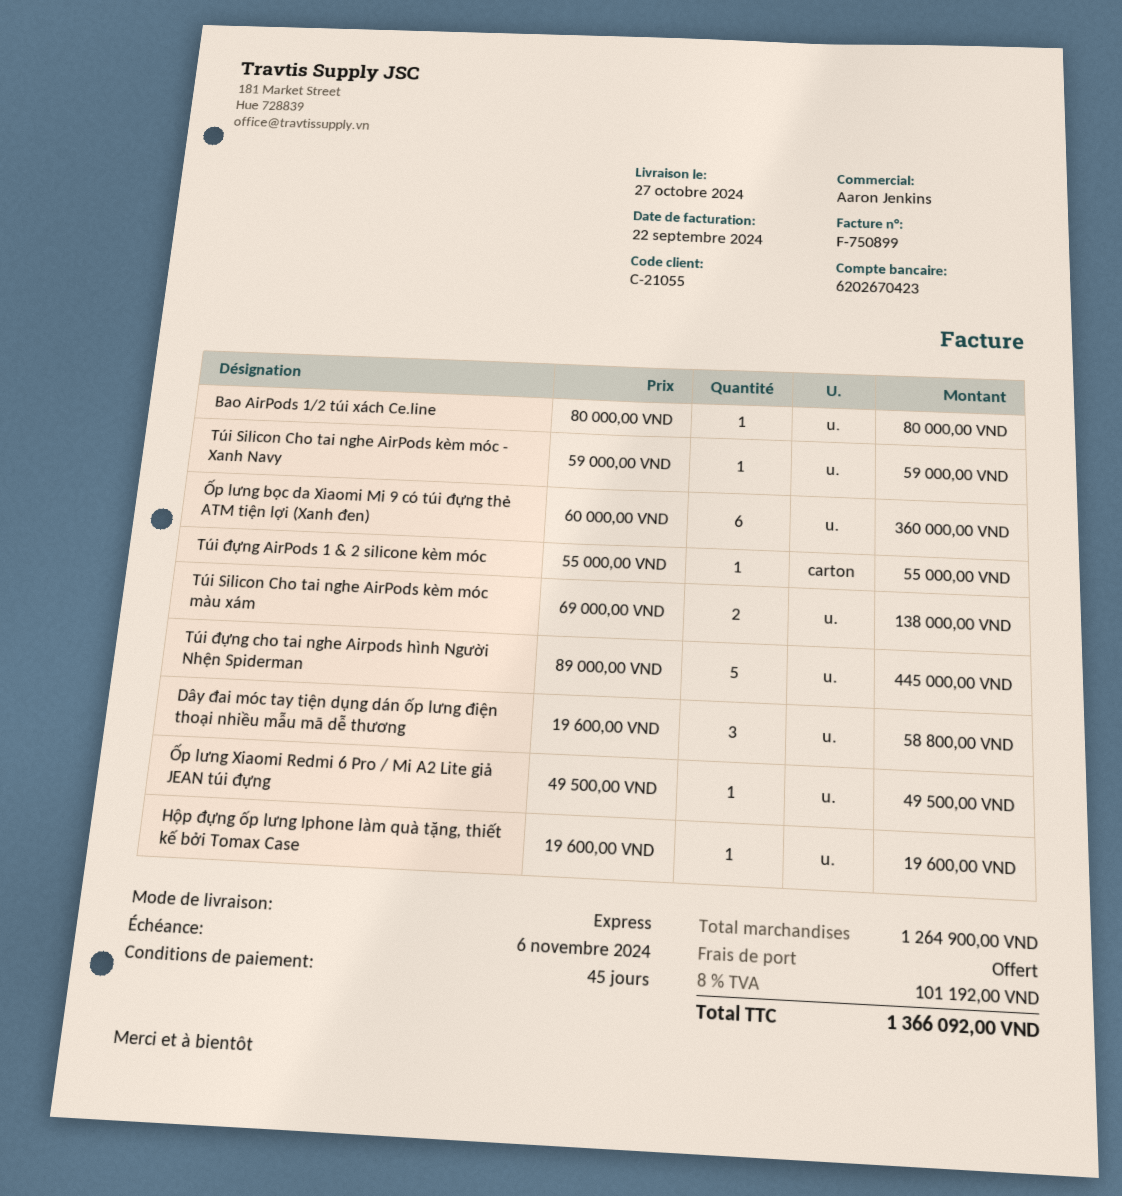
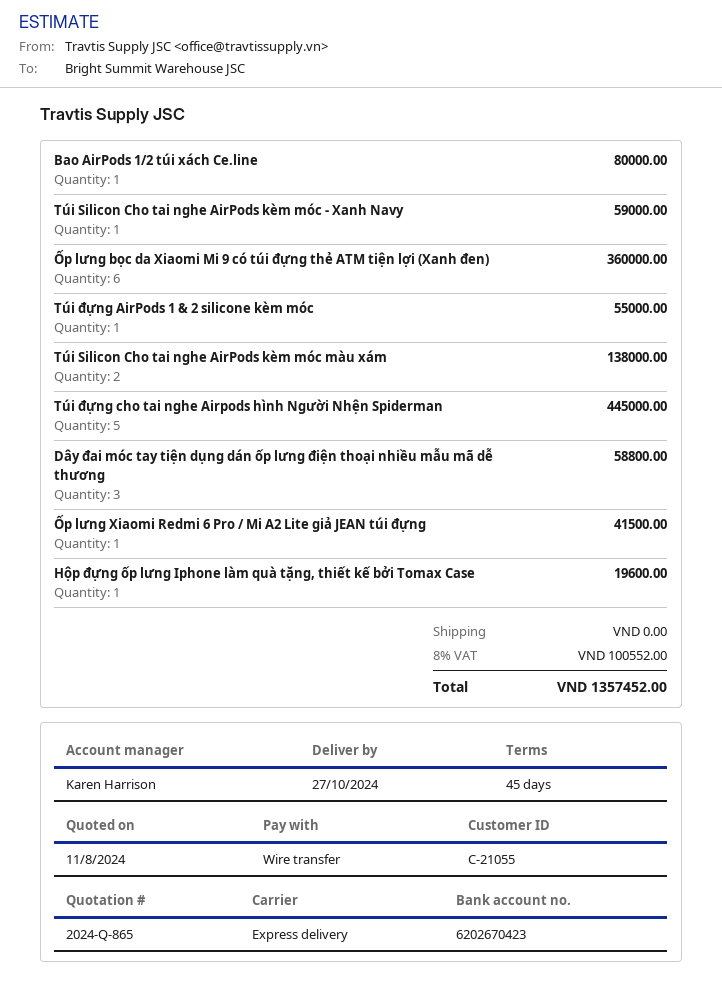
sales rep: Aaron Jenkins -> Karen Harrison
Ốp lưng Xiaomi Redmi 6 Pro / Mi A2 Lite giả JEAN túi đựng: 1 for 49500.00 -> 1 for 41500.00
tax: 8% = 101192.00 -> 8% = 100552.00
total: 1366092.00 -> 1357452.00

